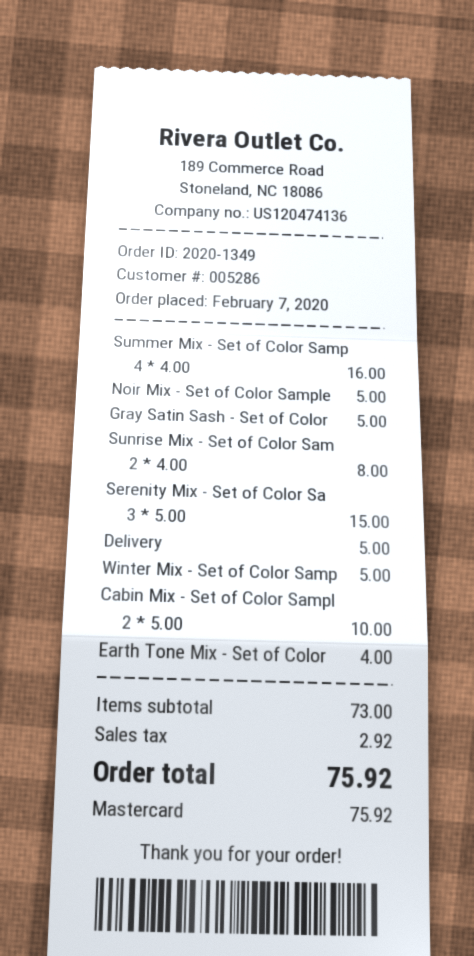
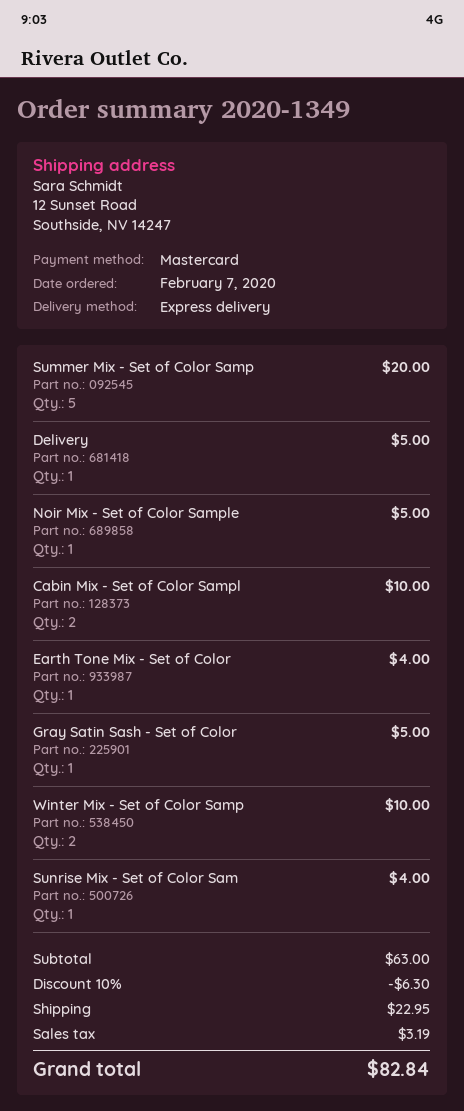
Summer Mix - Set of Color Samp: 4 for 16.00 -> 5 for 20.00
Sunrise Mix - Set of Color Sam: 2 for 8.00 -> 1 for 4.00
Serenity Mix - Set of Color Sa: 3 for 15.00 -> none
Winter Mix - Set of Color Samp: 1 for 5.00 -> 2 for 10.00
subtotal: 73.00 -> 63.00
discount: none -> 10% = 6.30
shipping: none -> 22.95
tax: 2.92 -> 3.19
total: 75.92 -> 82.84

